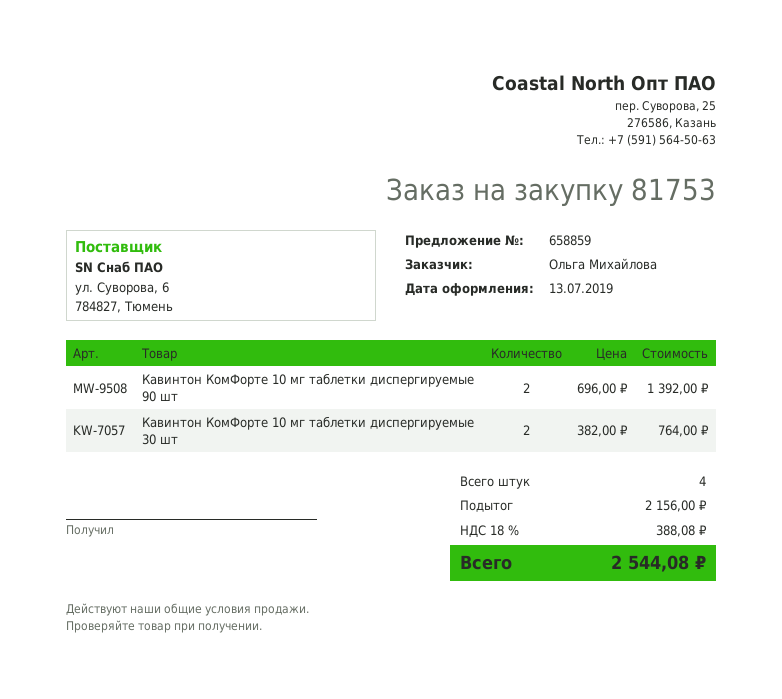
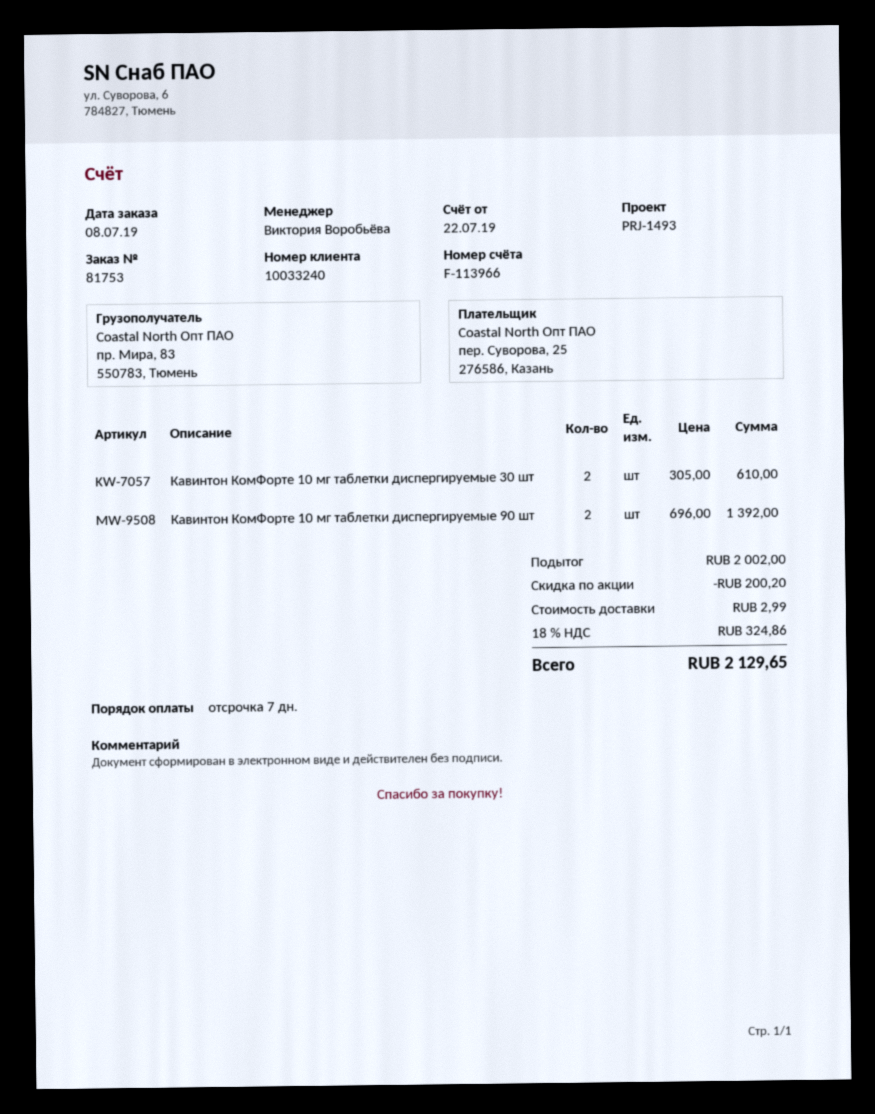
order date: 2019-07-13 -> 2019-07-08
Кавинтон КомФорте 10 мг таблетки диспергируемые 30 шт: 2 x 382.00 = 764.00 -> 2 x 305.00 = 610.00
subtotal: 2156.00 -> 2002.00
discount: none -> 200.20
shipping: none -> 2.99
tax: 18% = 388.08 -> 18% = 324.86
total: 2544.08 -> 2129.65

